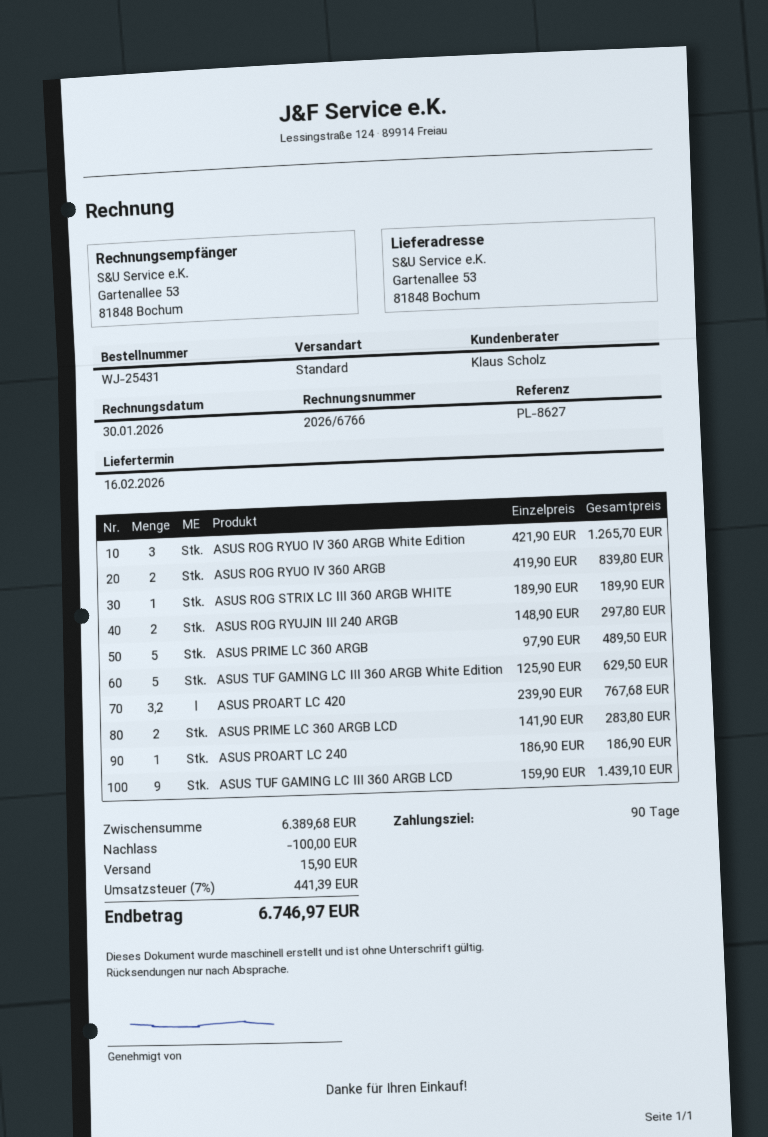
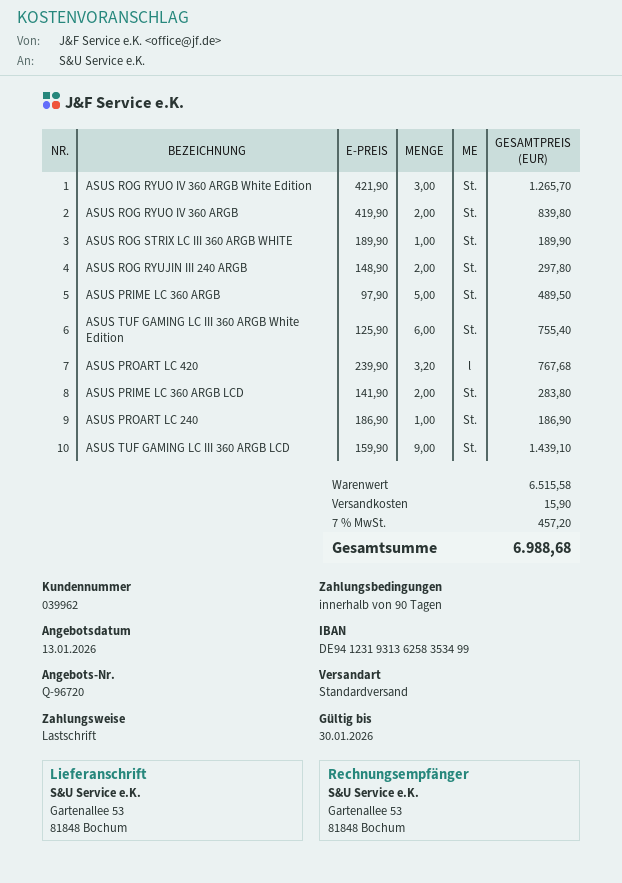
ASUS TUF GAMING LC III 360 ARGB White Edition: 5 x 125.90 = 629.50 -> 6 x 125.90 = 755.40
subtotal: 6389.68 -> 6515.58
discount: 100.00 -> none
tax: 7% = 441.39 -> 7% = 457.20
total: 6746.97 -> 6988.68

